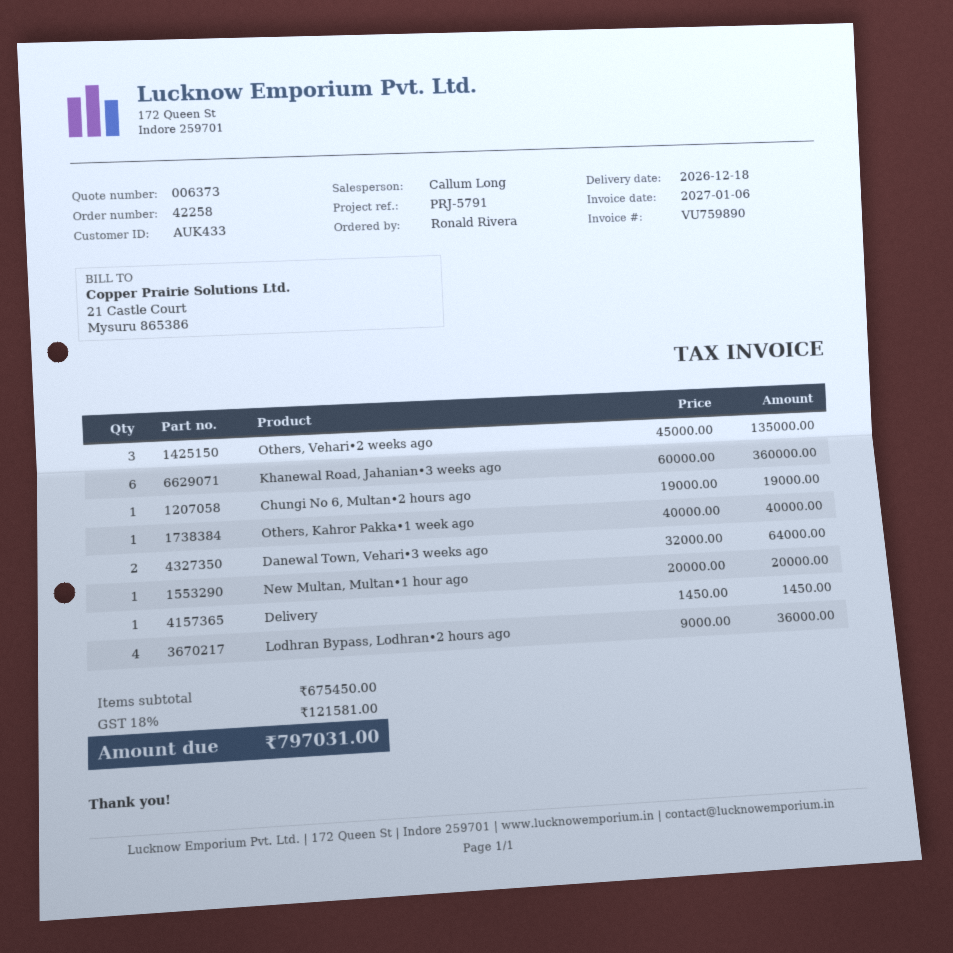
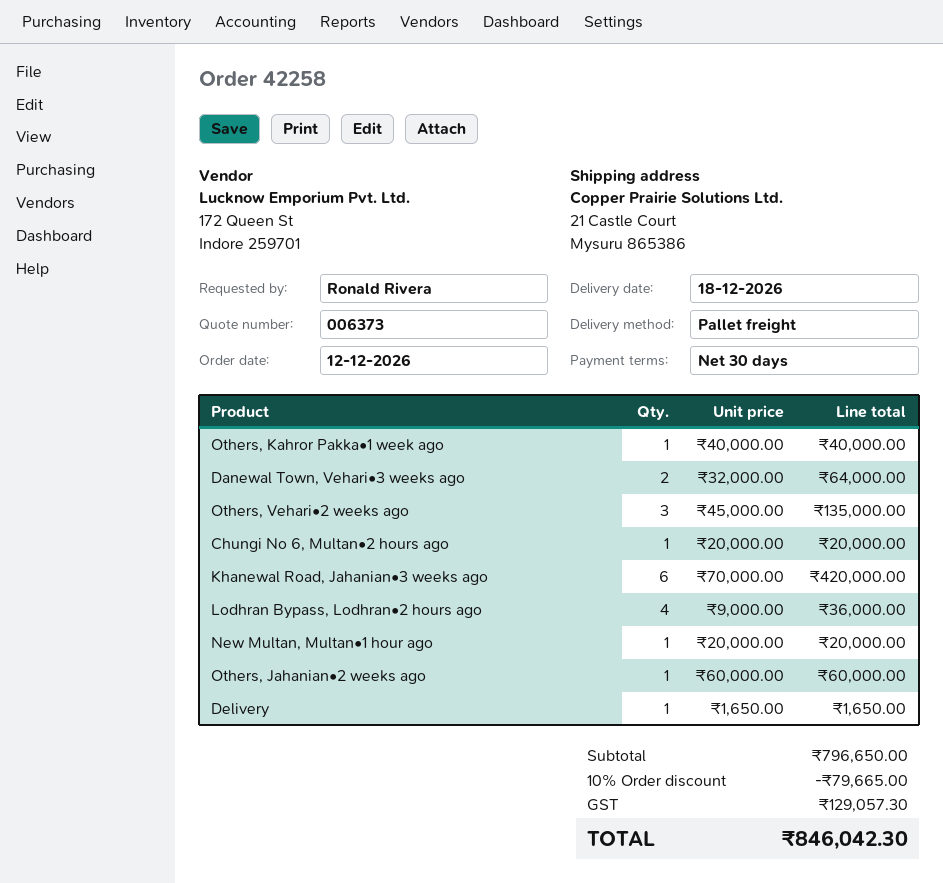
Khanewal Road, Jahanian•3 weeks ago: 6 x 60000.00 = 360000.00 -> 6 x 70000.00 = 420000.00
Chungi No 6, Multan•2 hours ago: 1 x 19000.00 = 19000.00 -> 1 x 20000.00 = 20000.00
Delivery: 1 x 1450.00 = 1450.00 -> 1 x 1650.00 = 1650.00
Others, Jahanian•2 weeks ago: none -> 1 x 60000.00 = 60000.00
subtotal: 675450.00 -> 796650.00
discount: none -> 10% = 79665.00
tax: 121581.00 -> 129057.30
total: 797031.00 -> 846042.30

